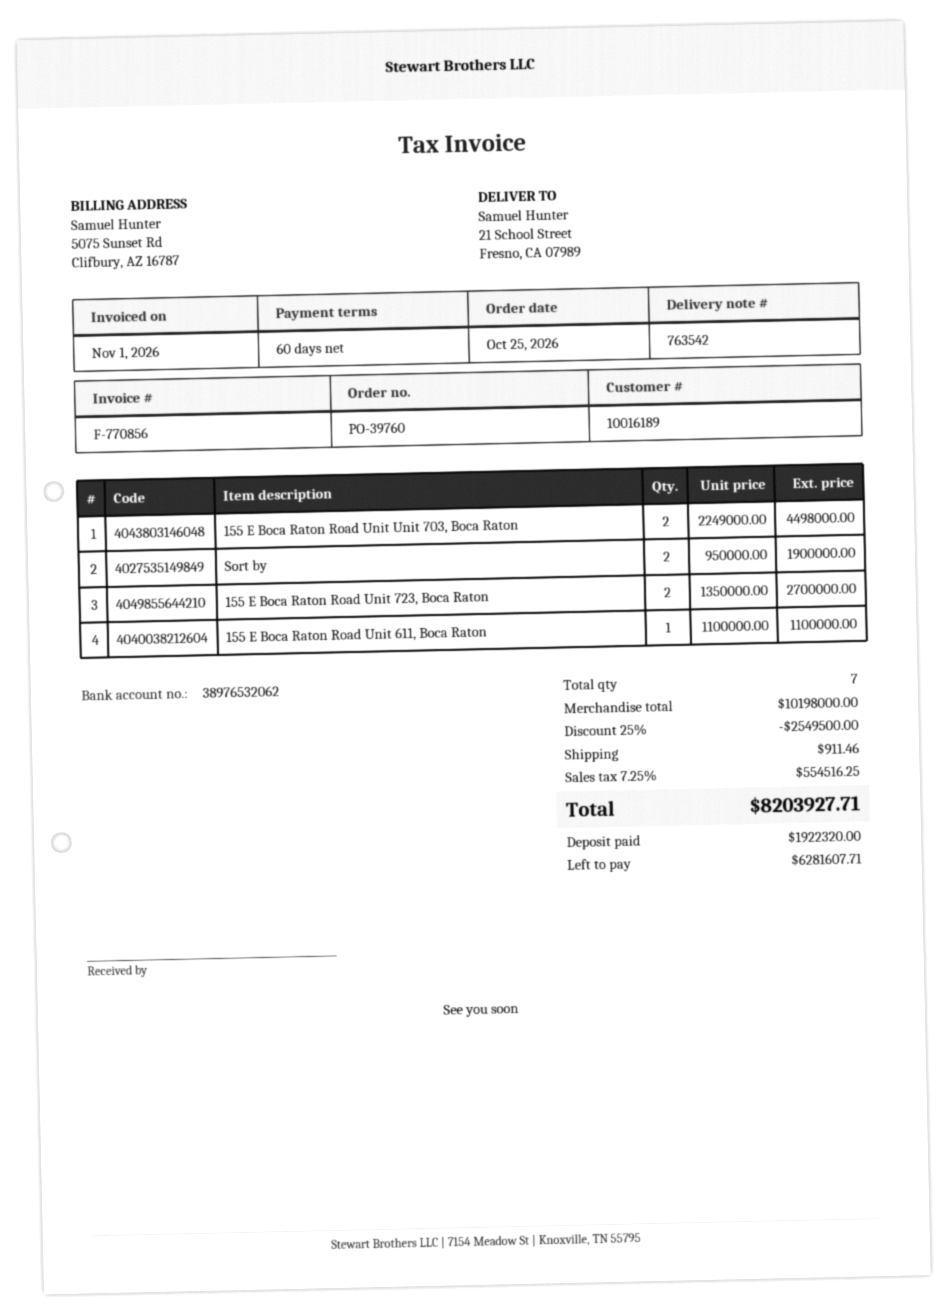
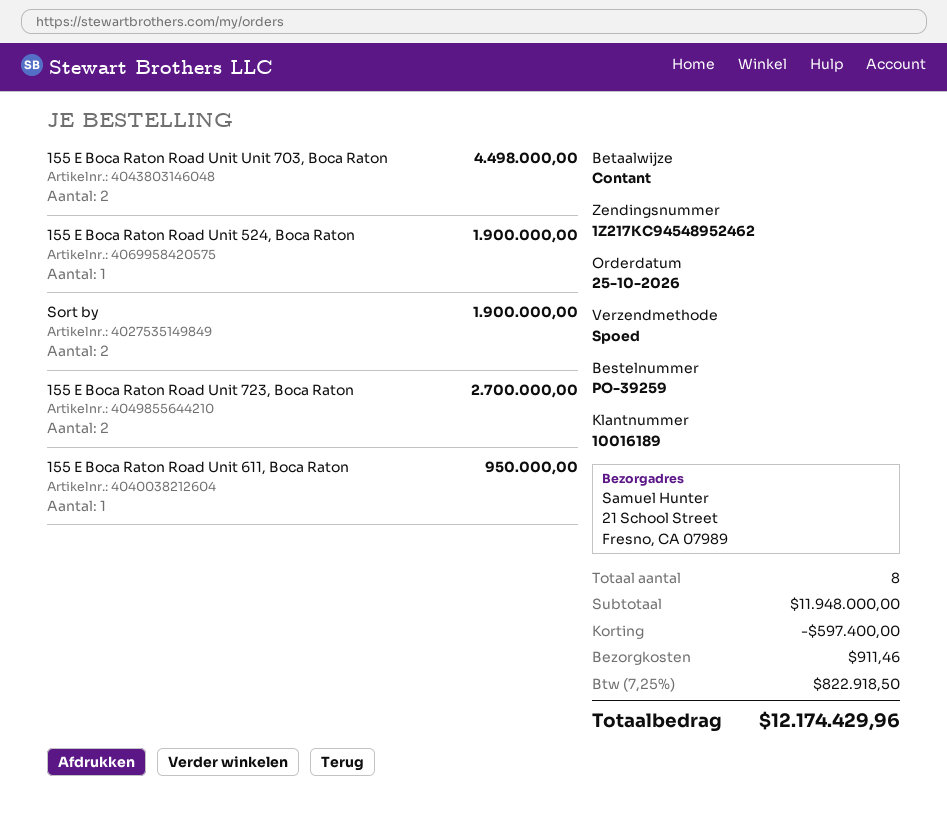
order number: PO-39760 -> PO-39259
155 E Boca Raton Road Unit 611, Boca Raton: 1 for 1100000.00 -> 1 for 950000.00
155 E Boca Raton Road Unit 524, Boca Raton: none -> 1 for 1900000.00
total quantity: 7 -> 8
subtotal: 10198000.00 -> 11948000.00
discount: 2549500.00 -> 597400.00
tax: 7.25% = 554516.25 -> 7.25% = 822918.50
total: 8203927.71 -> 12174429.96

